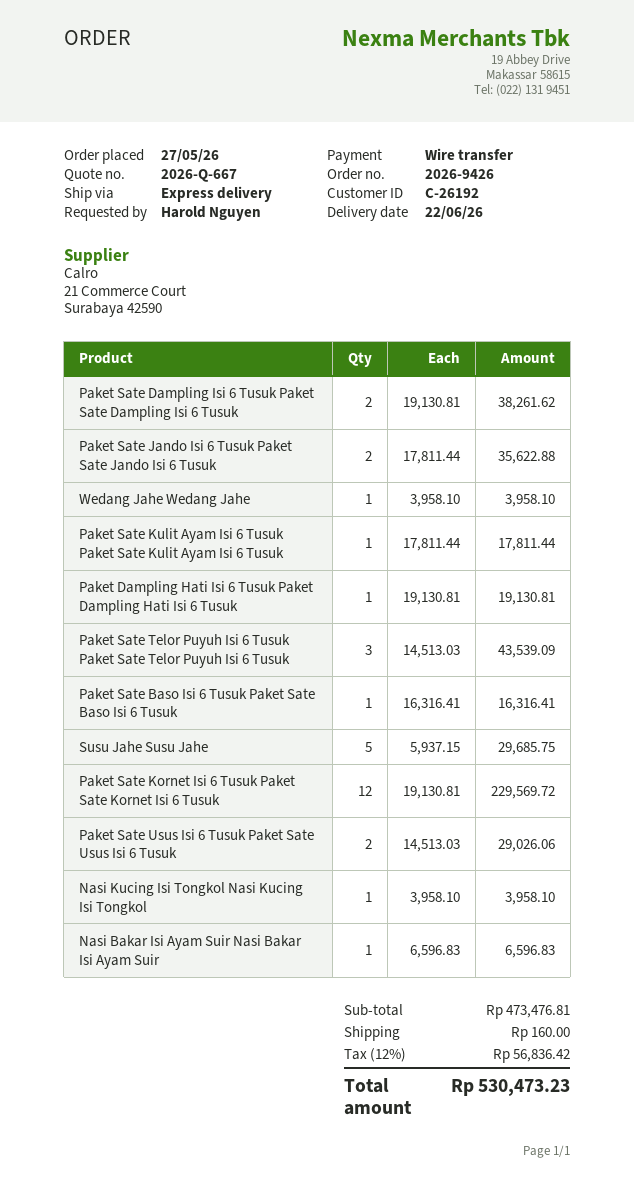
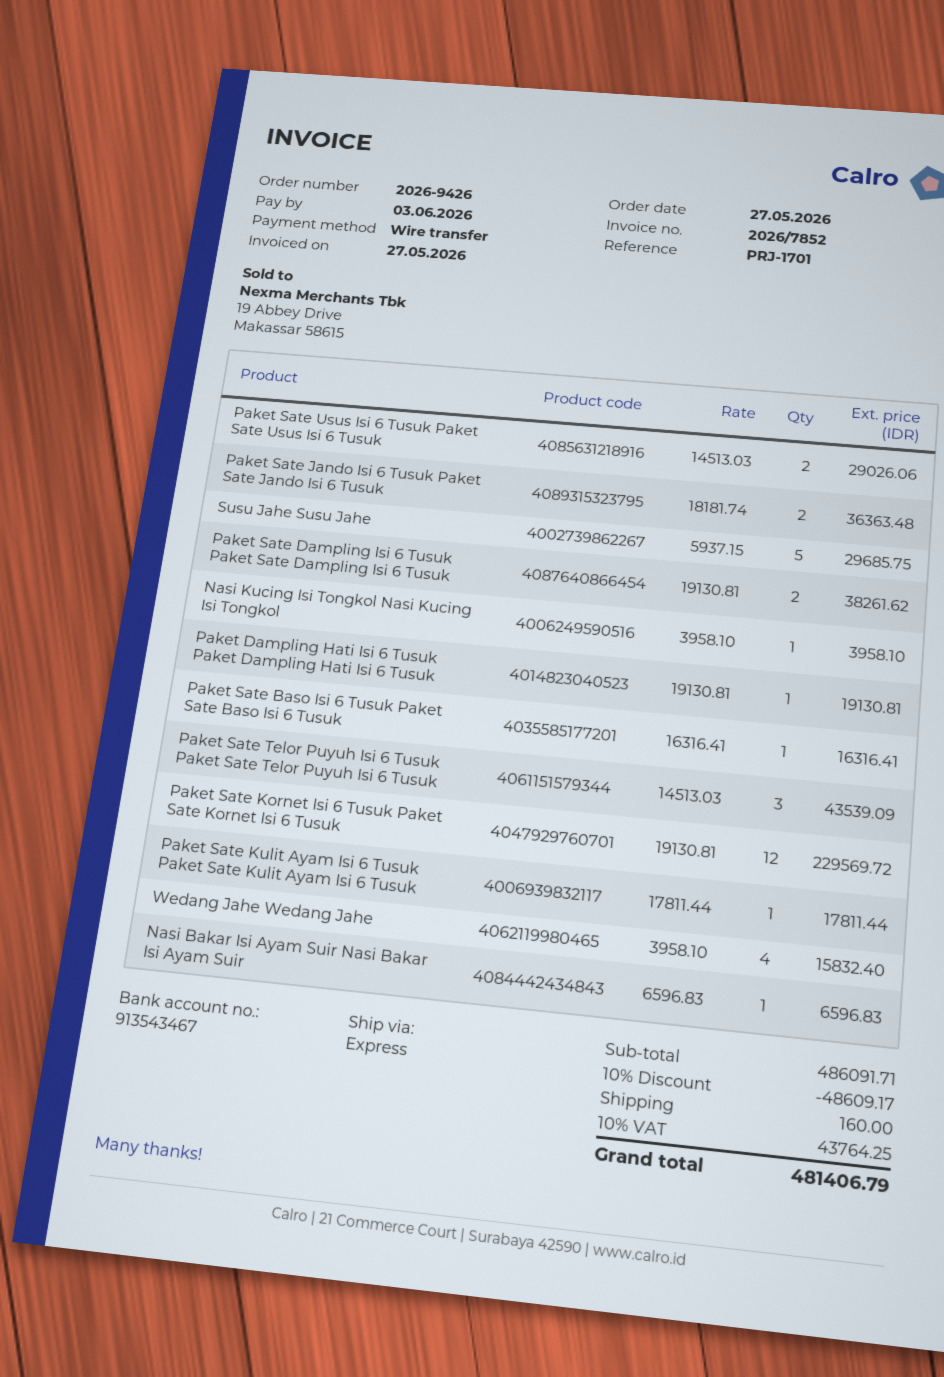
Paket Sate Jando Isi 6 Tusuk Paket Sate Jando Isi 6 Tusuk: 2 x 17811.44 = 35622.88 -> 2 x 18181.74 = 36363.48
Wedang Jahe Wedang Jahe: 1 x 3958.10 = 3958.10 -> 4 x 3958.10 = 15832.40
subtotal: 473476.81 -> 486091.71
discount: none -> 10% = 48609.17
tax: 12% = 56836.42 -> 10% = 43764.25
total: 530473.23 -> 481406.79

